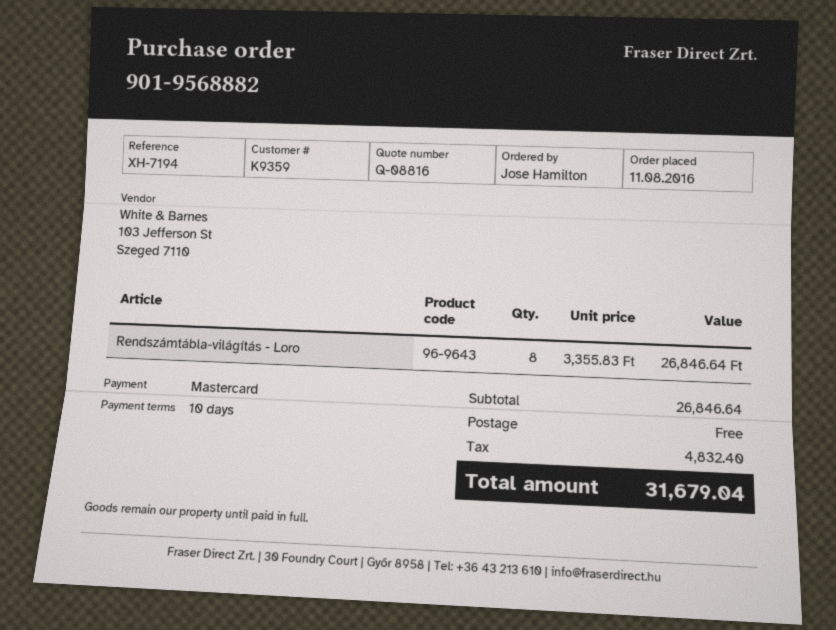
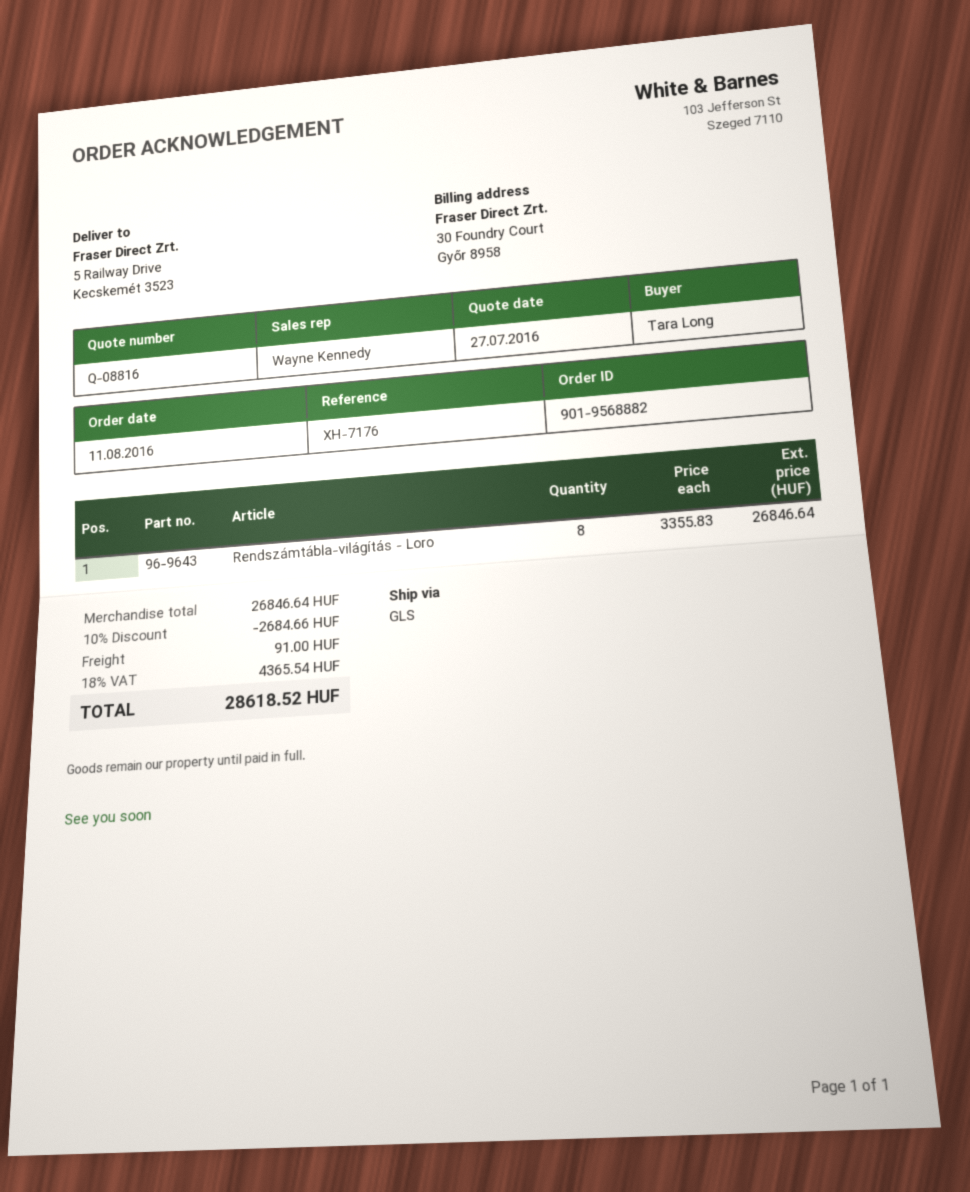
reference: XH-7194 -> XH-7176
ordered by: Jose Hamilton -> Tara Long
discount: none -> 10% = 2684.66
shipping: 0.00 -> 91.00
tax: 4832.40 -> 4365.54
total: 31679.04 -> 28618.52

